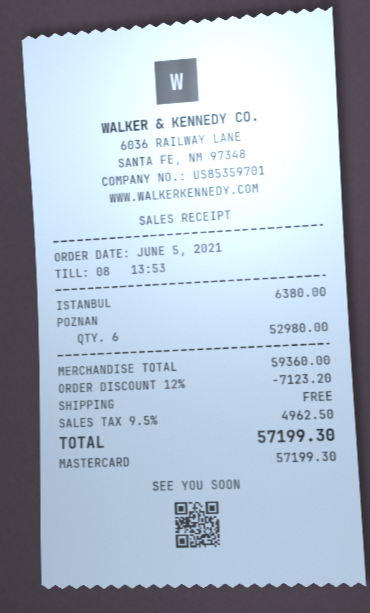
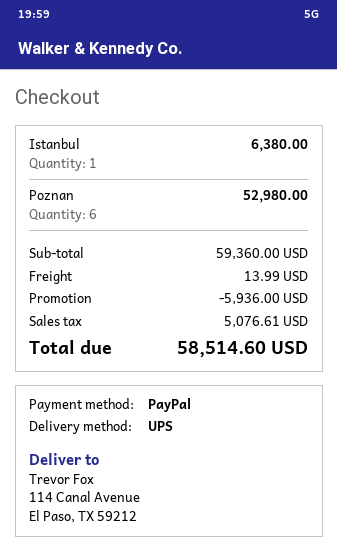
payment method: Mastercard -> PayPal
discount: 7123.20 -> 5936.00
shipping: 0.00 -> 13.99
tax: 4962.50 -> 5076.61
total: 57199.30 -> 58514.60

